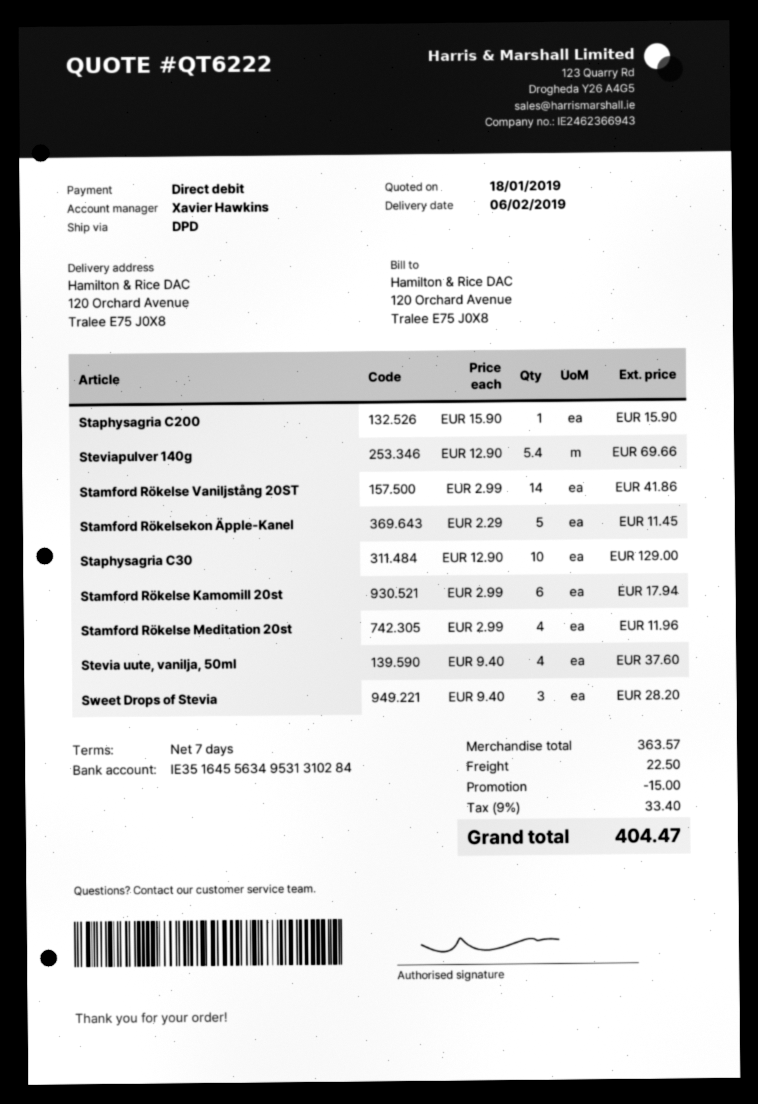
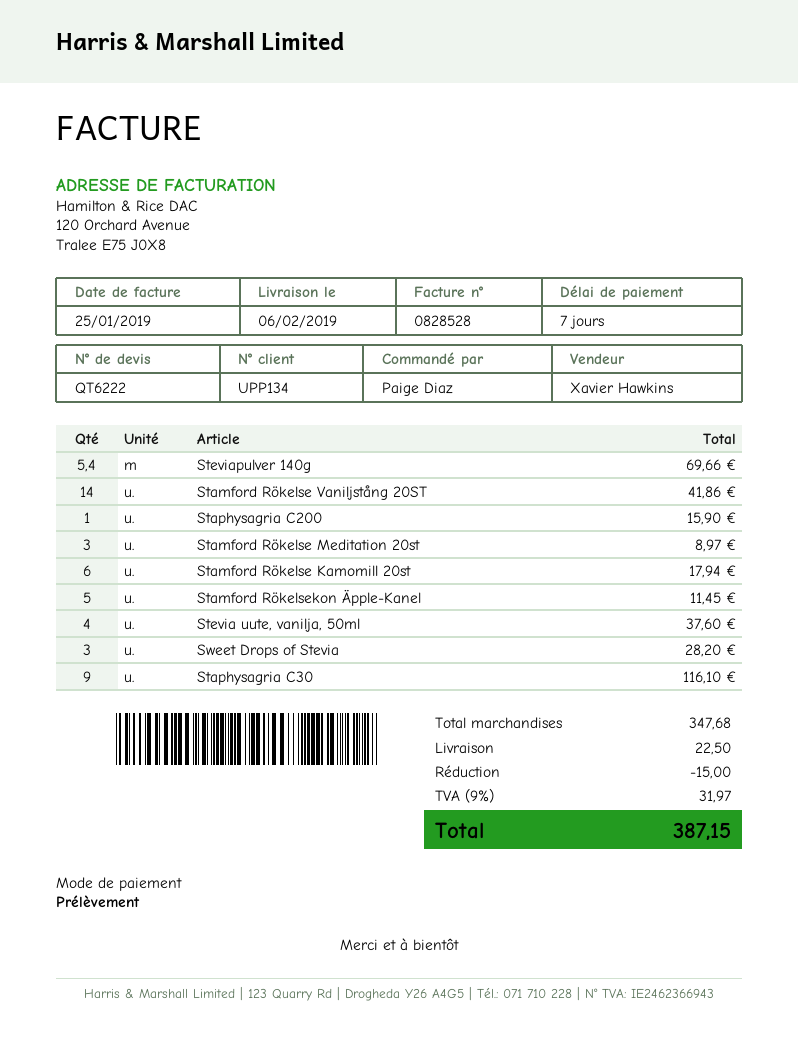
Staphysagria C30: 10 for 129.00 -> 9 for 116.10
Stamford Rökelse Meditation 20st: 4 for 11.96 -> 3 for 8.97
subtotal: 363.57 -> 347.68
tax: 9% = 33.40 -> 9% = 31.97
total: 404.47 -> 387.15

